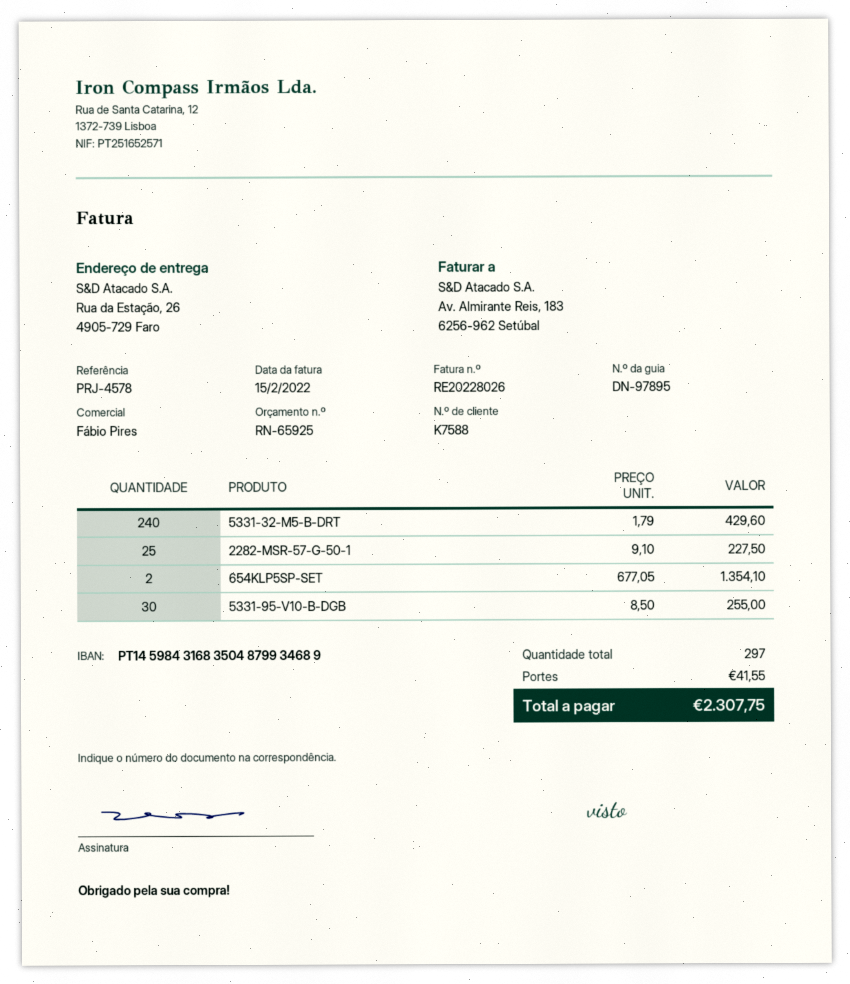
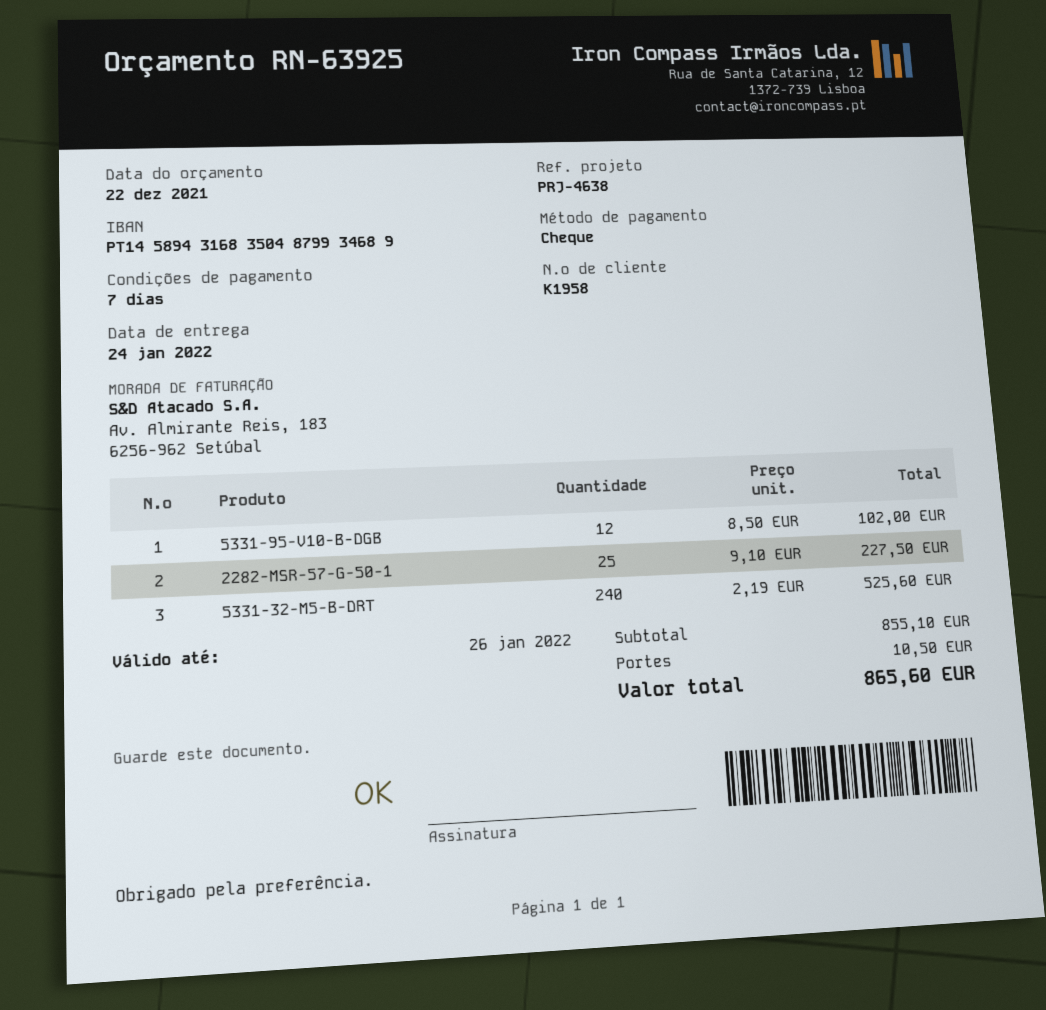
quote number: RN-65925 -> RN-63925
customer number: K7588 -> K1958
reference: PRJ-4578 -> PRJ-4638
bank account: PT14598431683504879934689 -> PT14589431683504879934689
5331-32-M5-B-DRT: 240 x 1.79 = 429.60 -> 240 x 2.19 = 525.60
654KLP5SP-SET: 2 x 677.05 = 1354.10 -> none
5331-95-V10-B-DGB: 30 x 8.50 = 255.00 -> 12 x 8.50 = 102.00
shipping: 41.55 -> 10.50
total: 2307.75 -> 865.60

